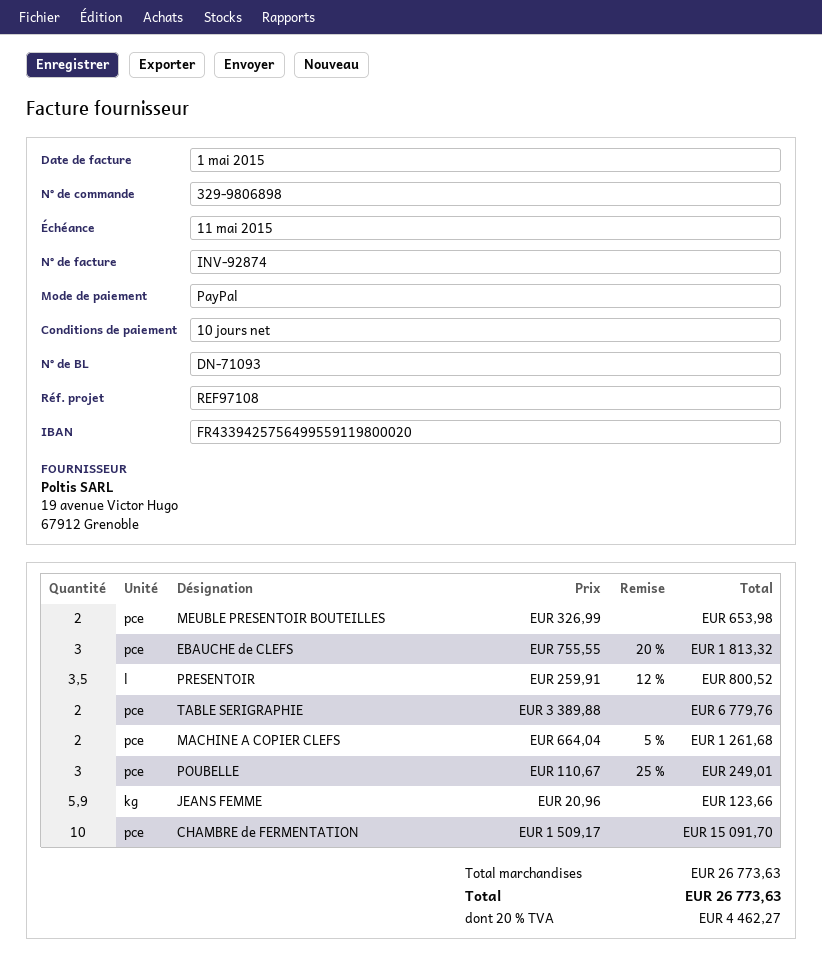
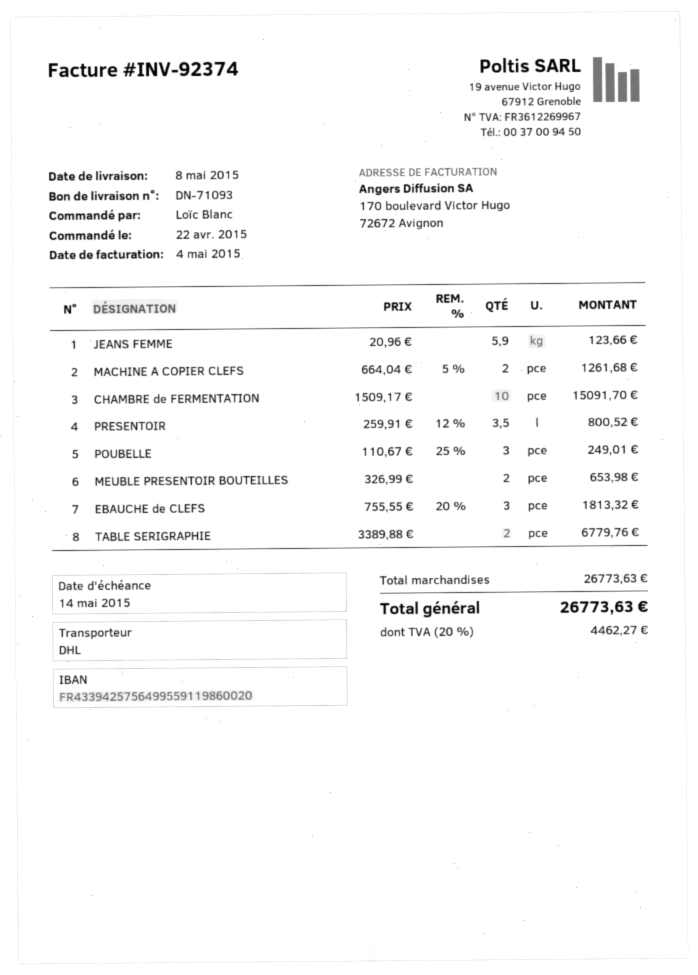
invoice number: INV-92874 -> INV-92374
invoice date: 2015-05-01 -> 2015-05-04
due date: 2015-05-11 -> 2015-05-14
bank account: FR4339425756499559119800020 -> FR4339425756499559119860020

